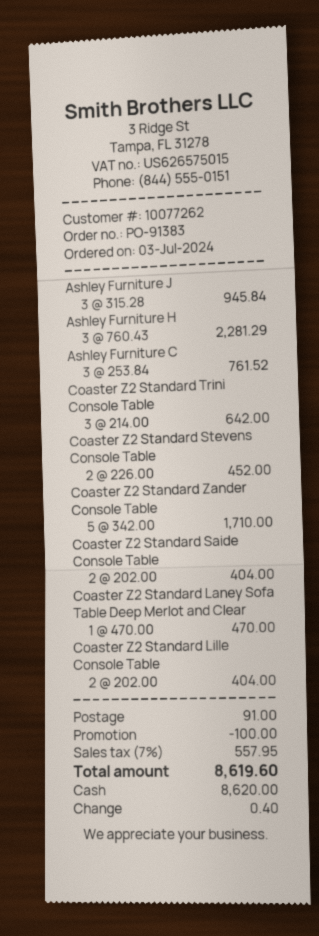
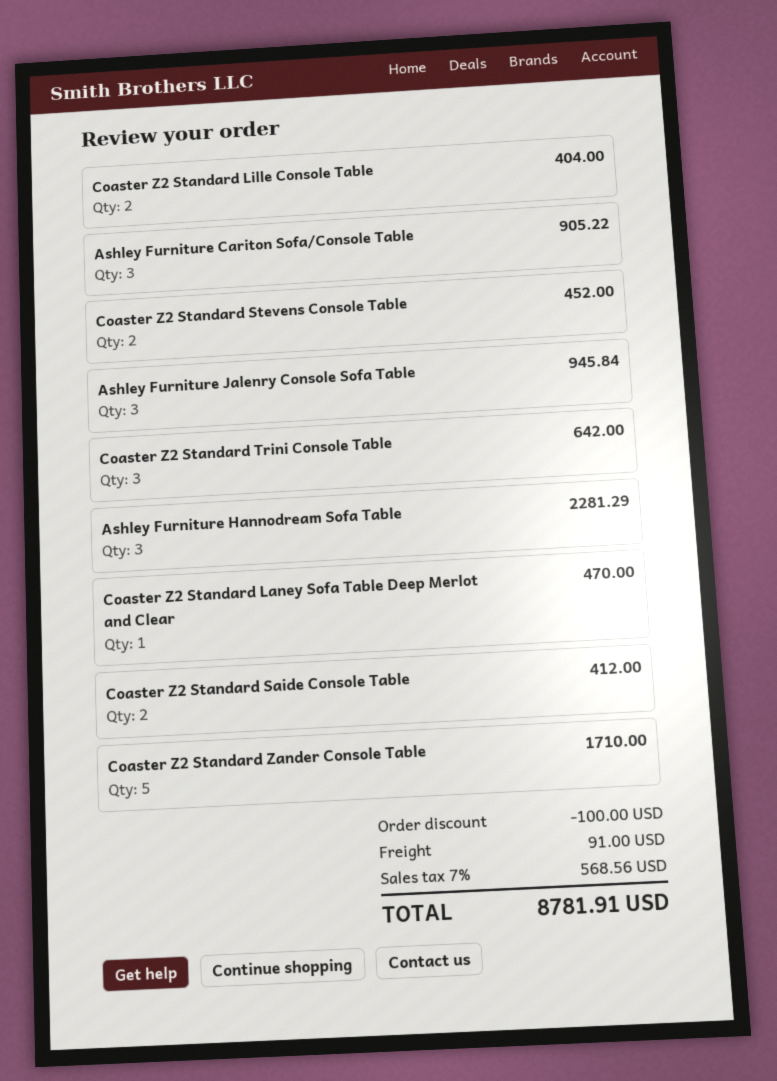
Ashley Furniture C: 3 for 761.52 -> 3 for 905.22
Coaster Z2 Standard Saide Console Table: 2 for 404.00 -> 2 for 412.00
tax: 7% = 557.95 -> 7% = 568.56
total: 8619.60 -> 8781.91

